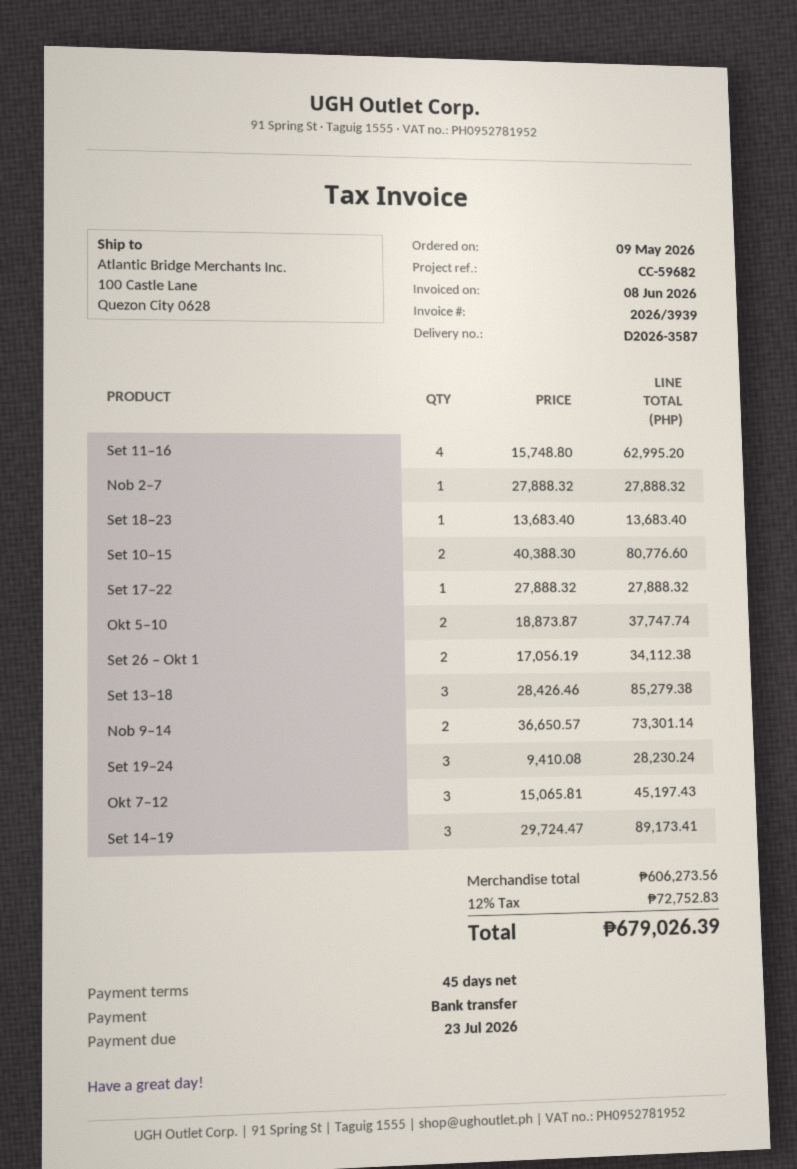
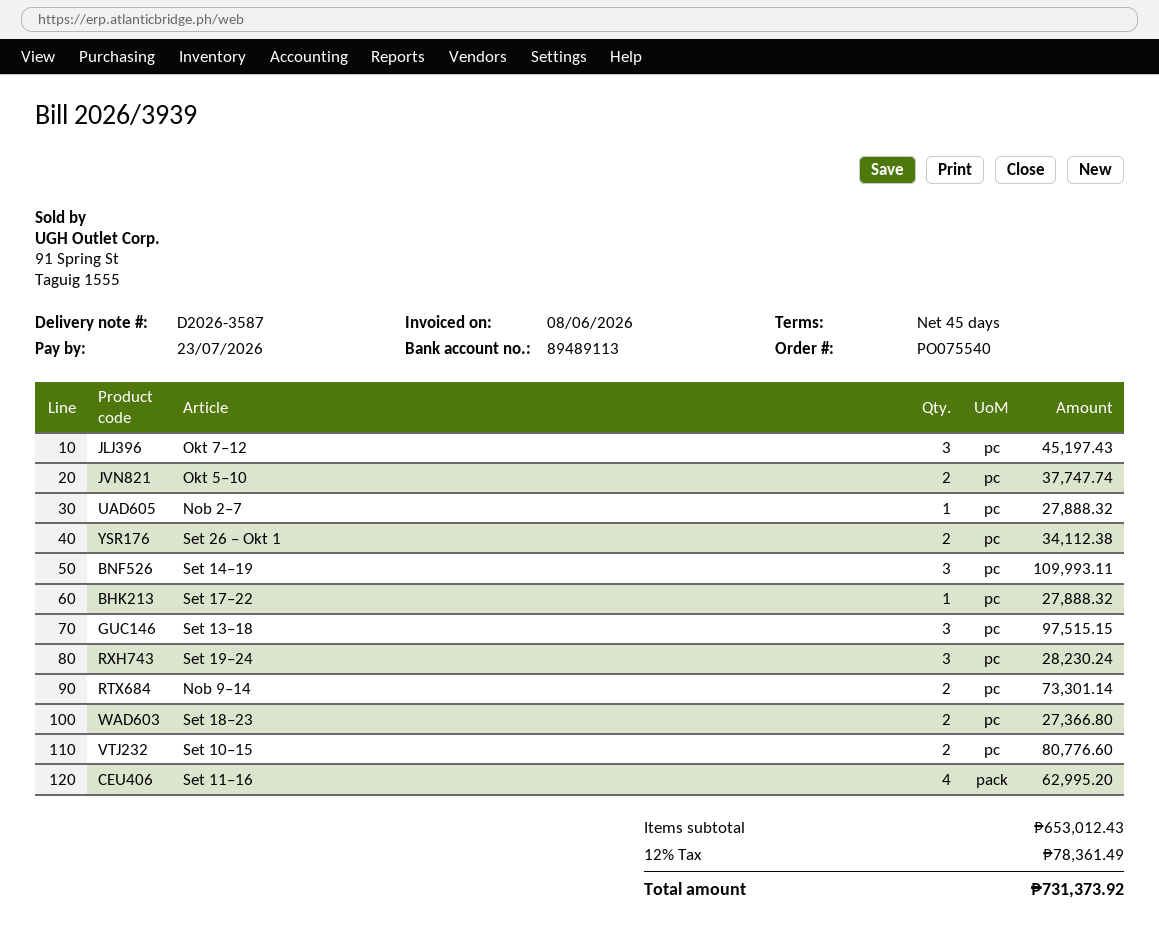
Set 18–23: 1 for 13683.40 -> 2 for 27366.80
Set 13–18: 3 for 85279.38 -> 3 for 97515.15
Set 14–19: 3 for 89173.41 -> 3 for 109993.11
subtotal: 606273.56 -> 653012.43
tax: 12% = 72752.83 -> 12% = 78361.49
total: 679026.39 -> 731373.92

